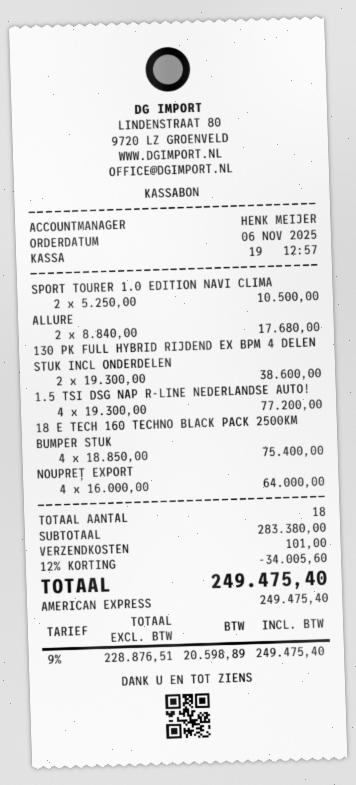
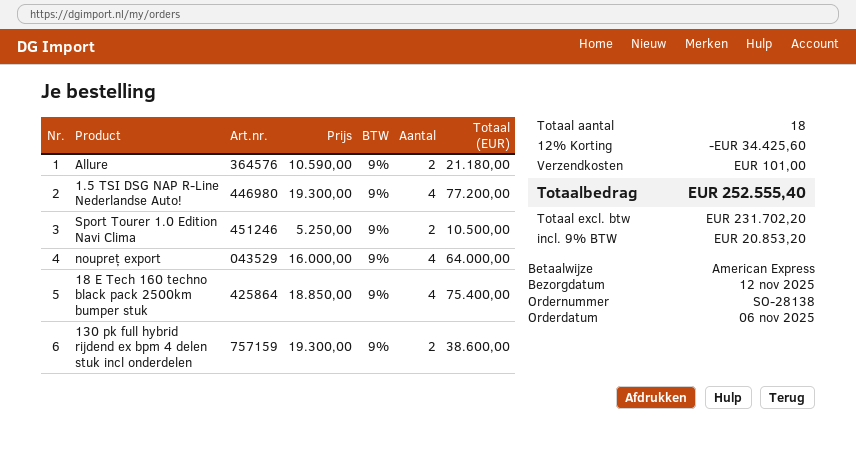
ALLURE: 2 x 8840.00 = 17680.00 -> 2 x 10590.00 = 21180.00
discount: 12% = 34005.60 -> 12% = 34425.60
net: 228876.51 -> 231702.20
tax: 9% = 20598.89 -> 9% = 20853.20
total: 249475.40 -> 252555.40

